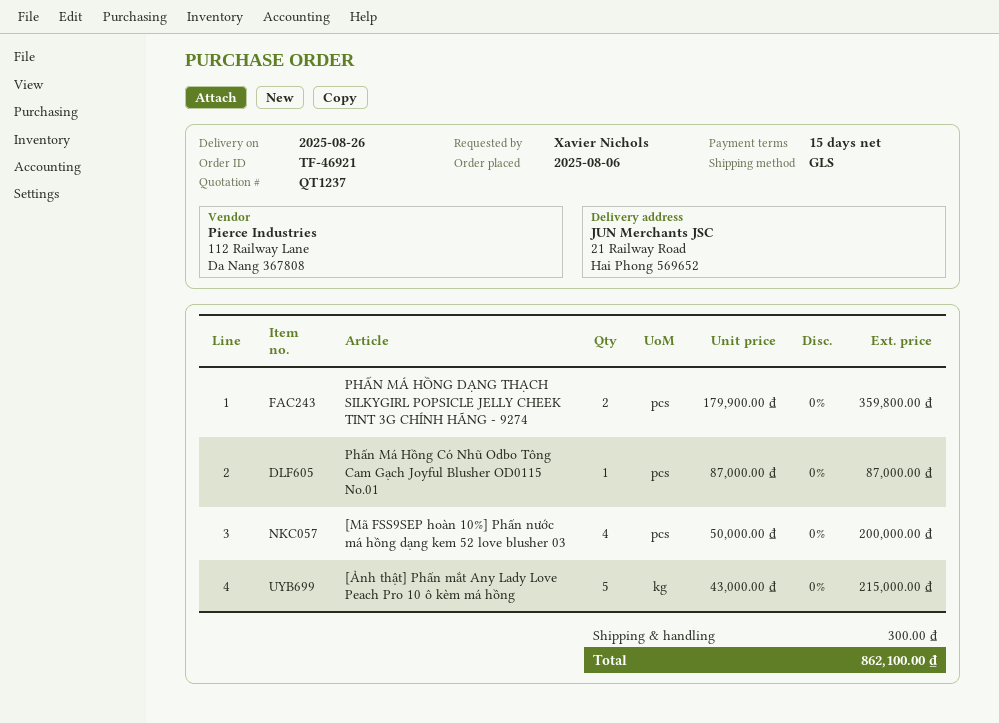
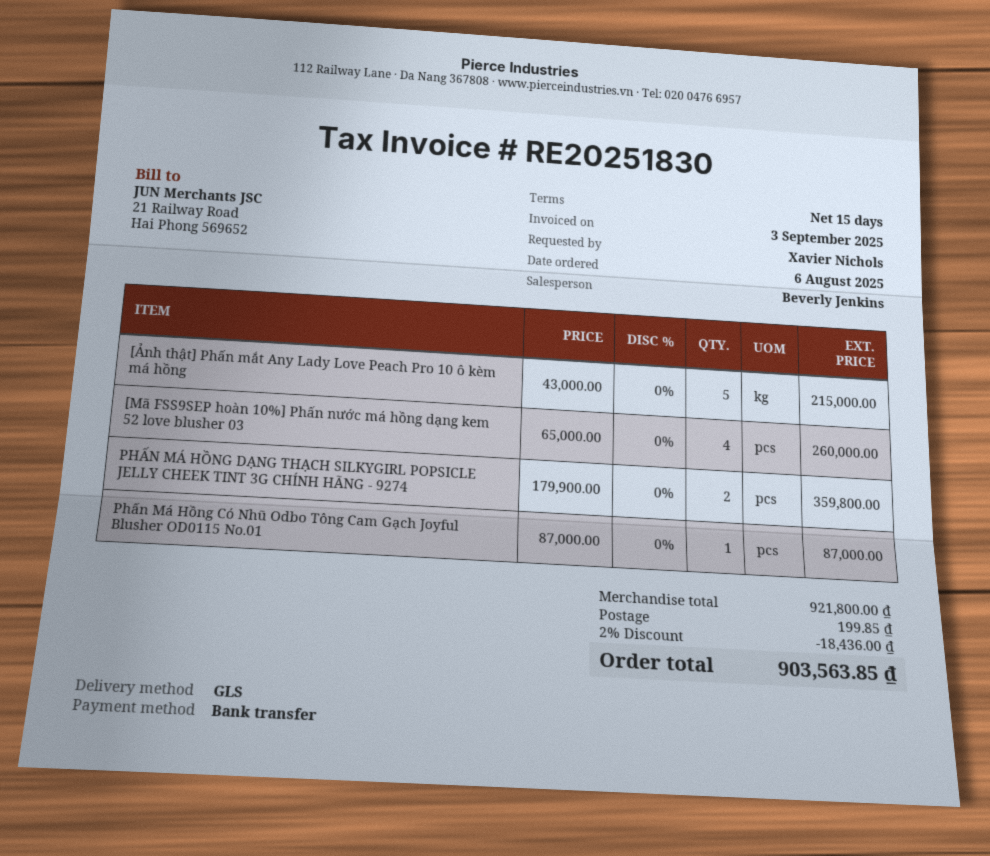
[Mã FSS9SEP hoàn 10%] Phấn nước má hồng dạng kem 52 love blusher 03: 4 x 50000.00 = 200000.00 -> 4 x 65000.00 = 260000.00
discount: none -> 2% = 18436.00
shipping: 300.00 -> 199.85
total: 862100.00 -> 903563.85

